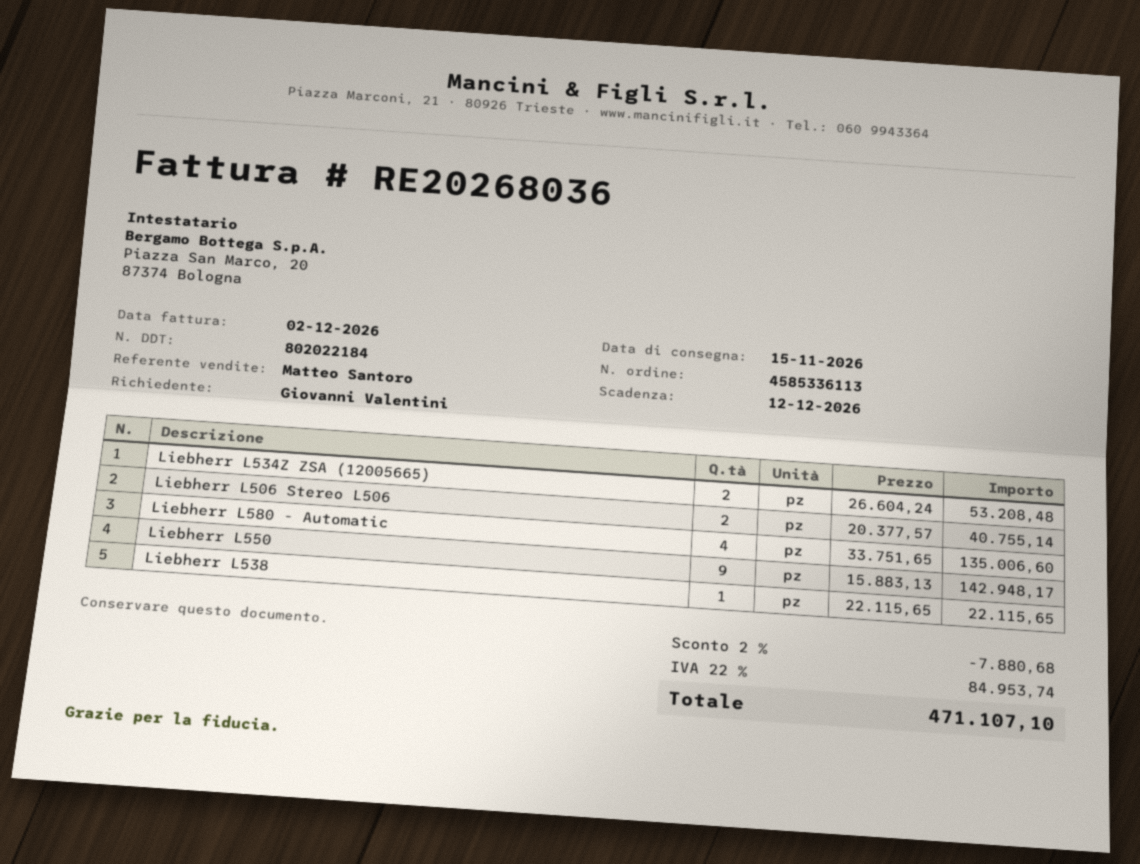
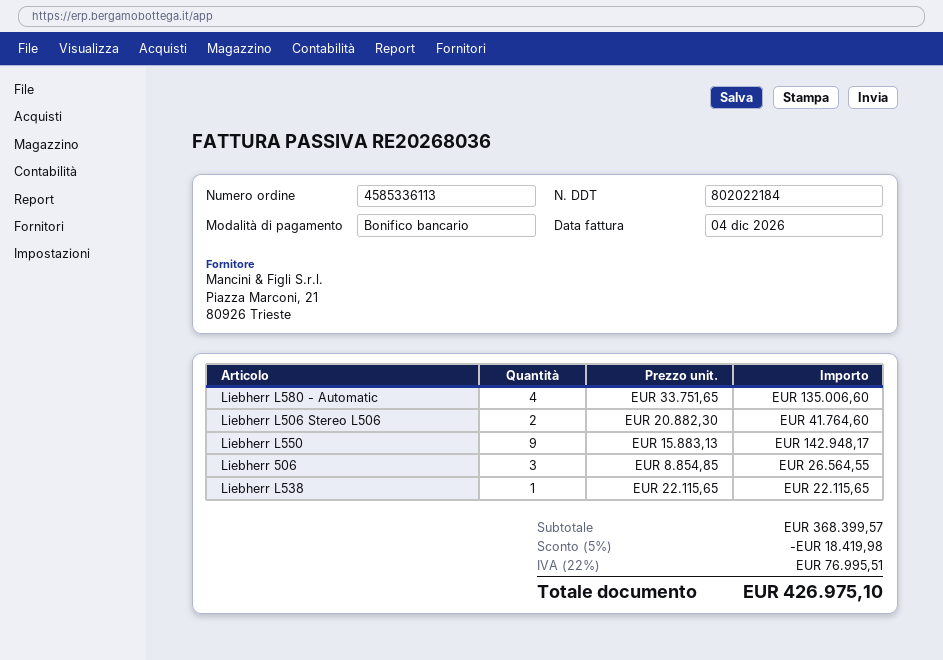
invoice date: 2026-12-02 -> 2026-12-04
Liebherr L534Z ZSA (12005665): 2 x 26604.24 = 53208.48 -> none
Liebherr L506 Stereo L506: 2 x 20377.57 = 40755.14 -> 2 x 20882.30 = 41764.60
Liebherr 506: none -> 3 x 8854.85 = 26564.55
discount: 2% = 7880.68 -> 5% = 18419.98
tax: 22% = 84953.74 -> 22% = 76995.51
total: 471107.10 -> 426975.10

